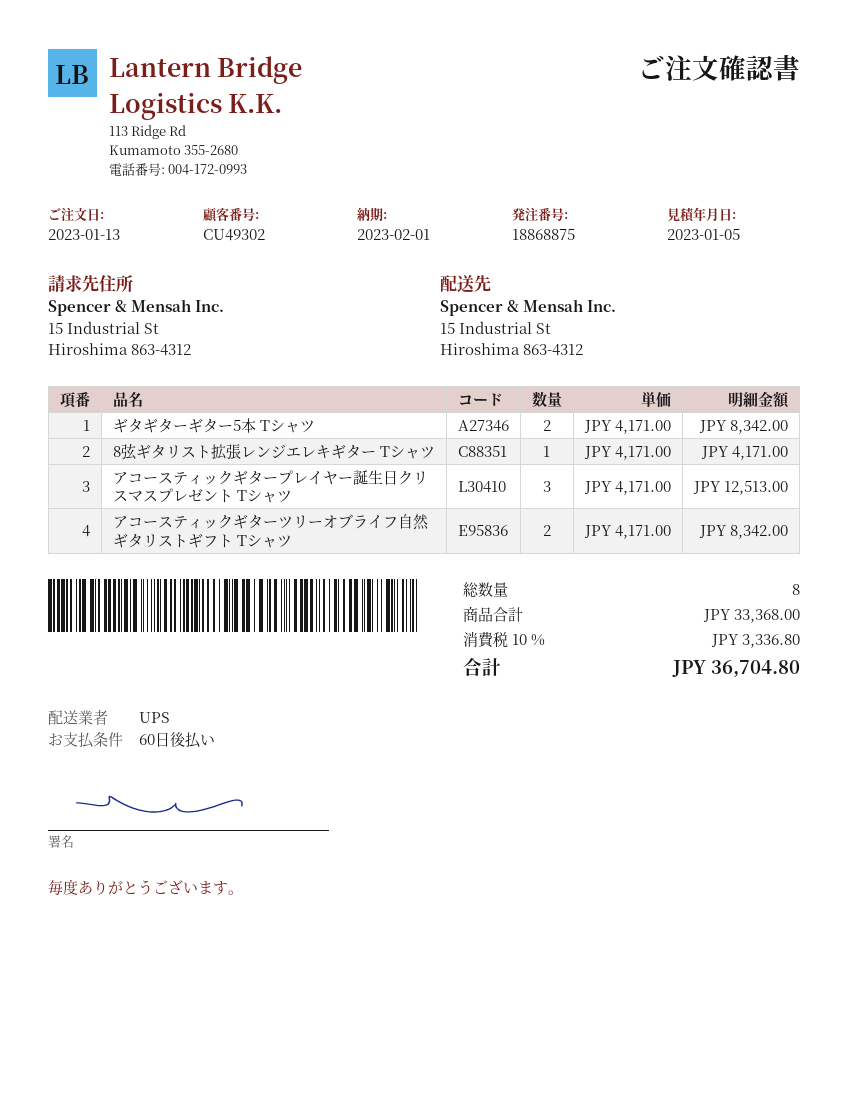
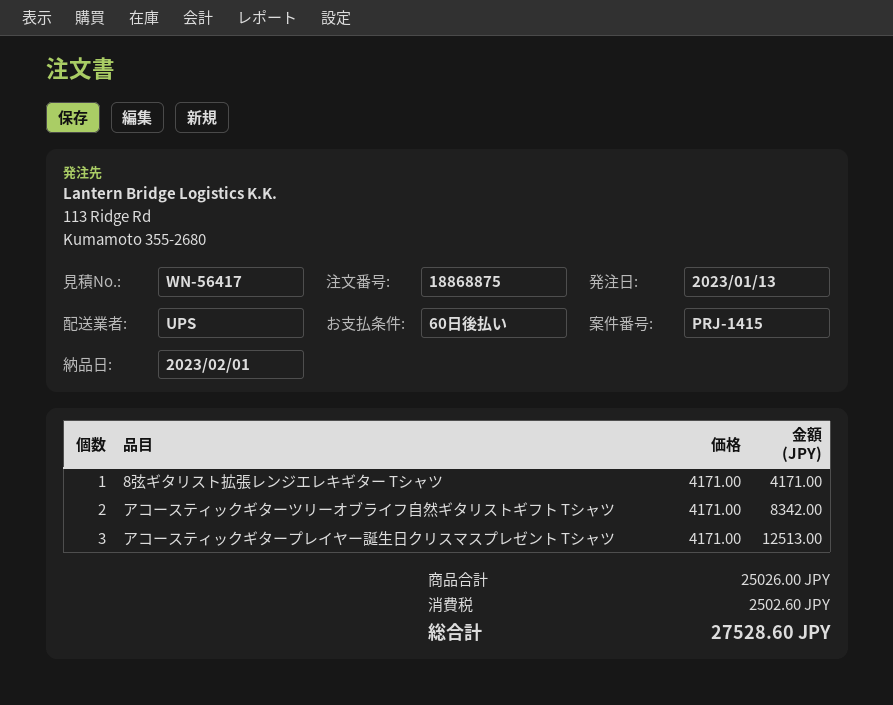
ギタギターギター5本 Tシャツ: 2 x 4171.00 = 8342.00 -> none
subtotal: 33368.00 -> 25026.00
tax: 3336.80 -> 2502.60
total: 36704.80 -> 27528.60

